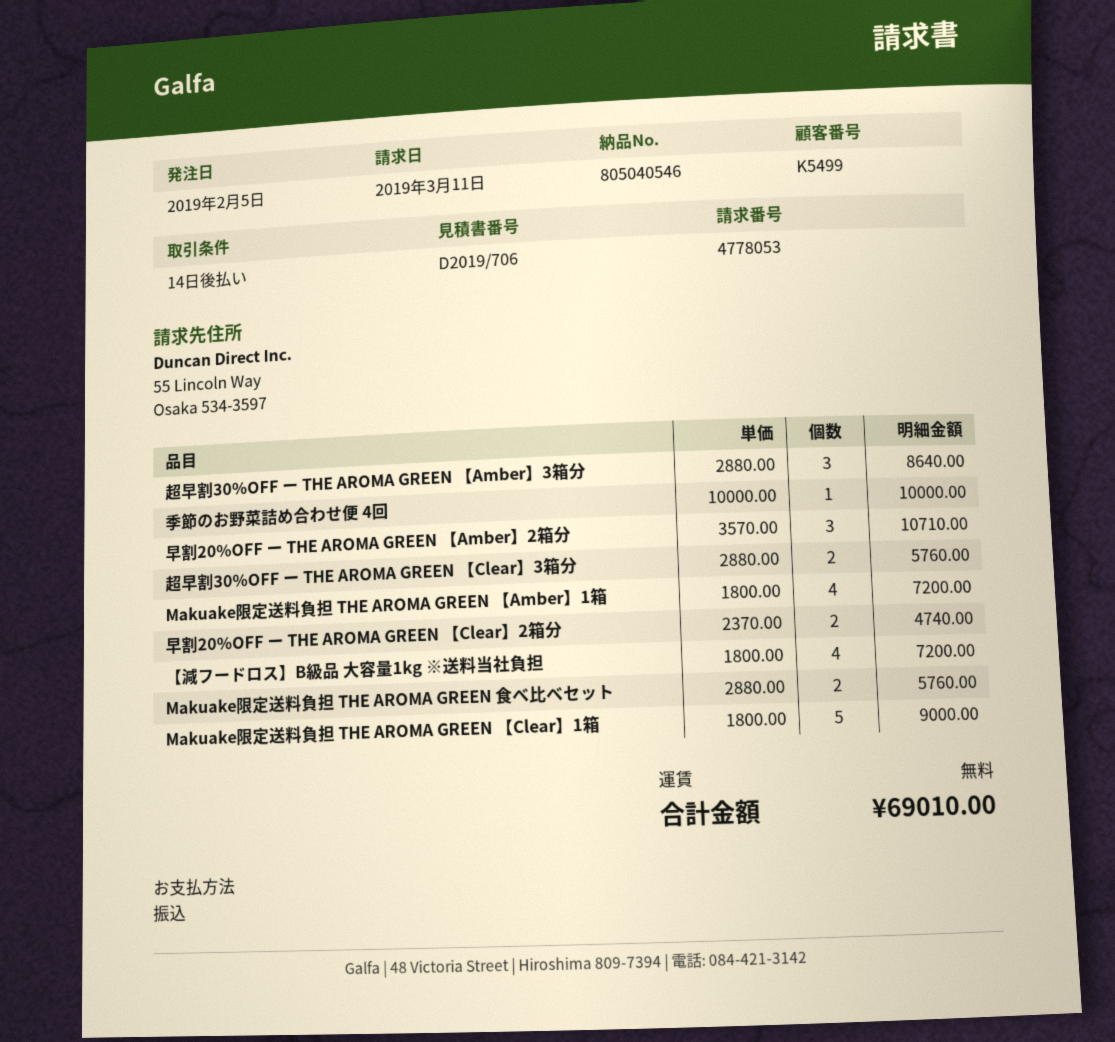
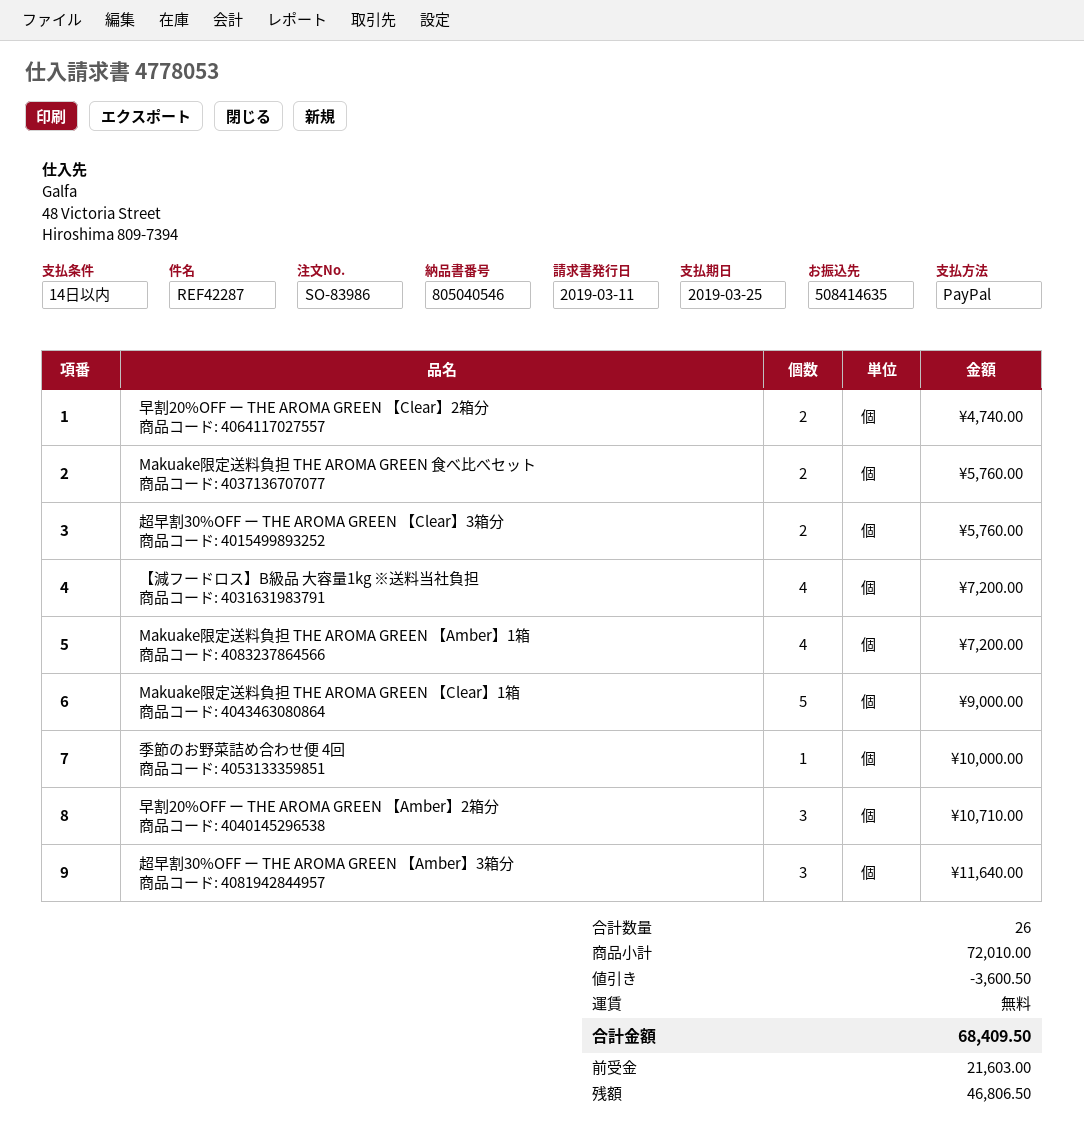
payment method: bank transfer -> PayPal
超早割30%OFF ー THE AROMA GREEN 【Amber】3箱分: 3 for 8640.00 -> 3 for 11640.00
discount: none -> 3600.50
total: 69010.00 -> 68409.50

